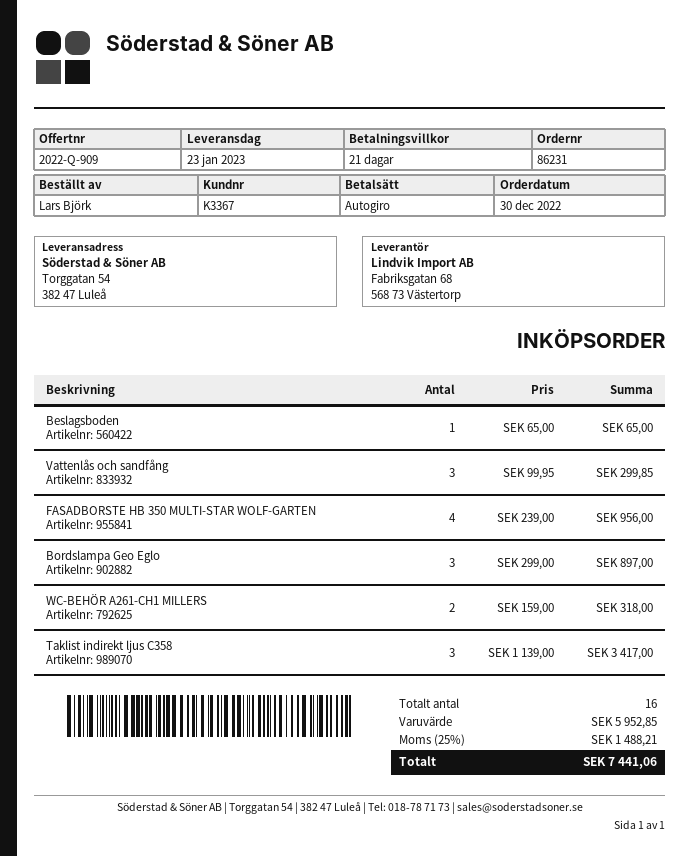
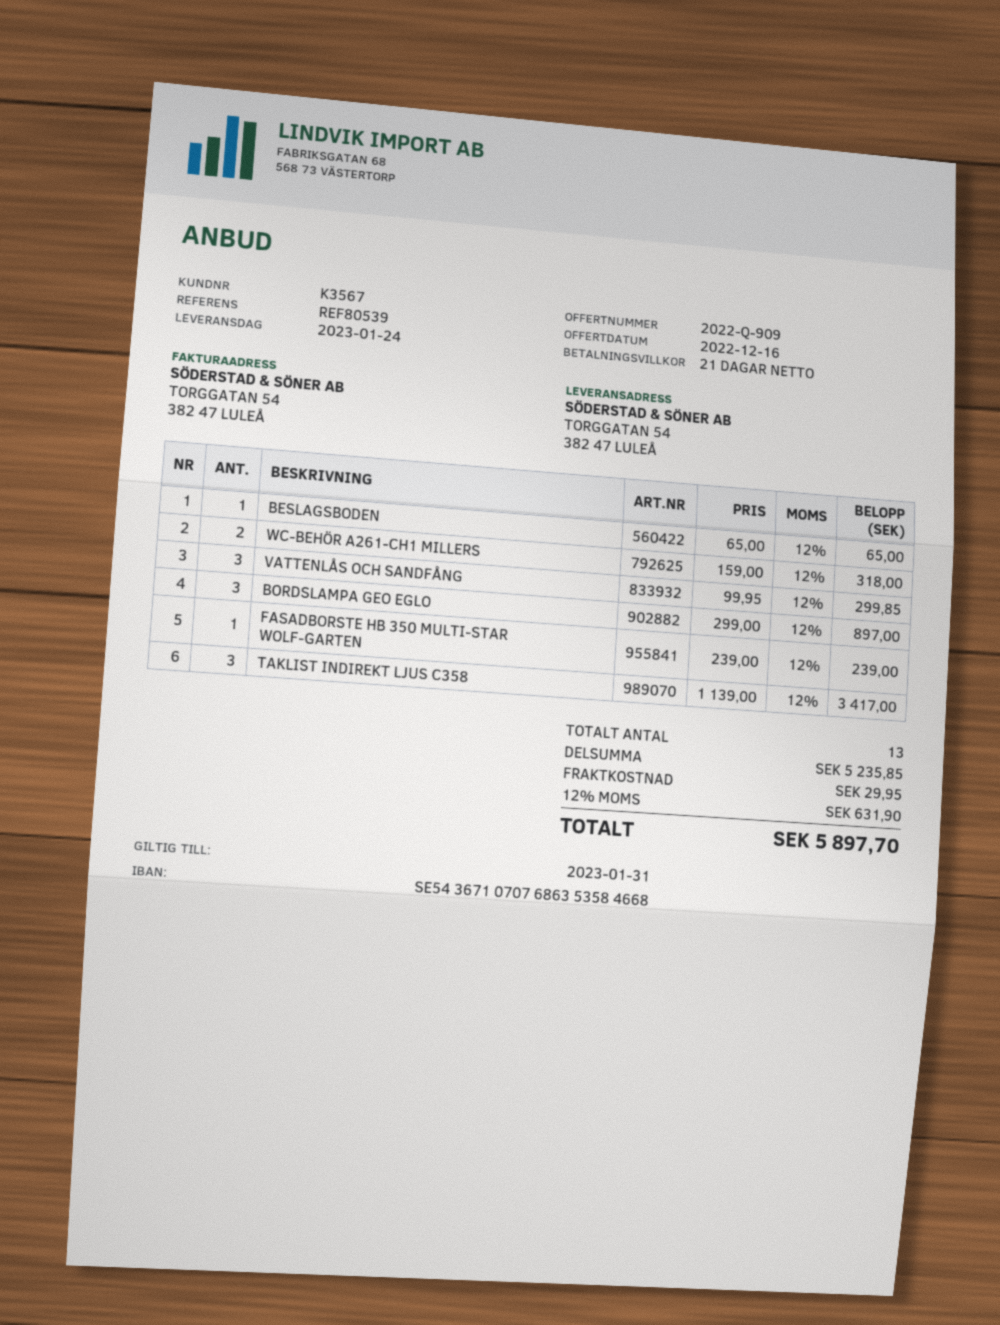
delivery date: 2023-01-23 -> 2023-01-24
customer number: K3367 -> K3567
FASADBORSTE HB 350 MULTI-STAR WOLF-GARTEN: 4 x 239.00 = 956.00 -> 1 x 239.00 = 239.00
total quantity: 16 -> 13
subtotal: 5952.85 -> 5235.85
shipping: none -> 29.95
tax: 25% = 1488.21 -> 12% = 631.90
total: 7441.06 -> 5897.70

